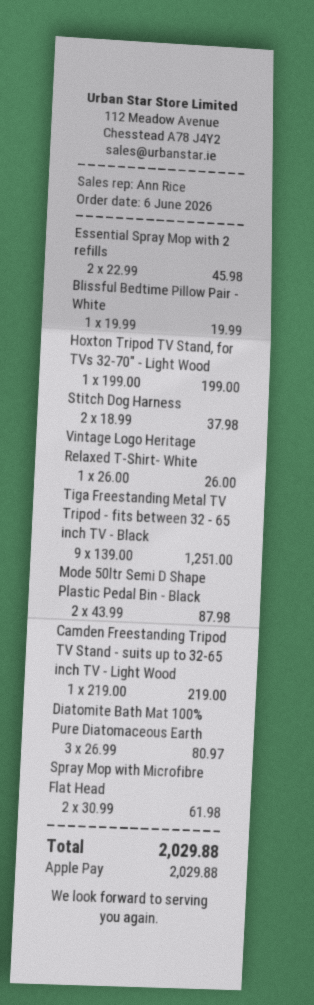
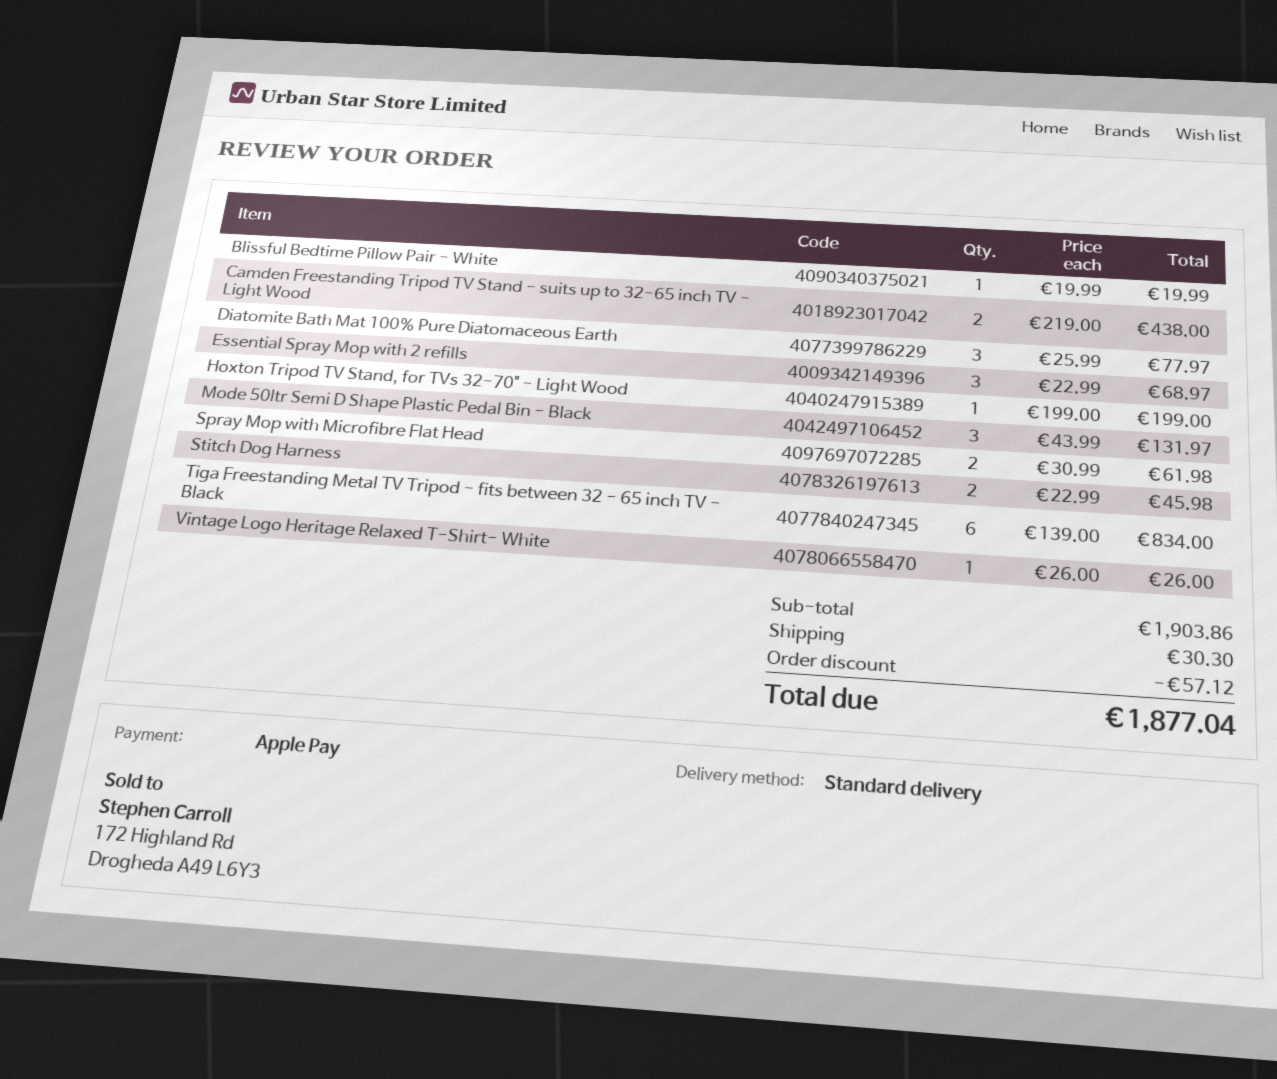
Essential Spray Mop with 2 refills: 2 x 22.99 = 45.98 -> 3 x 22.99 = 68.97
Stitch Dog Harness: 2 x 18.99 = 37.98 -> 2 x 22.99 = 45.98
Tiga Freestanding Metal TV Tripod - fits between 32 - 65 inch TV - Black: 9 x 139.00 = 1251.00 -> 6 x 139.00 = 834.00
Mode 50ltr Semi D Shape Plastic Pedal Bin - Black: 2 x 43.99 = 87.98 -> 3 x 43.99 = 131.97
Camden Freestanding Tripod TV Stand - suits up to 32-65 inch TV - Light Wood: 1 x 219.00 = 219.00 -> 2 x 219.00 = 438.00
Diatomite Bath Mat 100% Pure Diatomaceous Earth: 3 x 26.99 = 80.97 -> 3 x 25.99 = 77.97
discount: none -> 57.12
shipping: none -> 30.30
total: 2029.88 -> 1877.04

